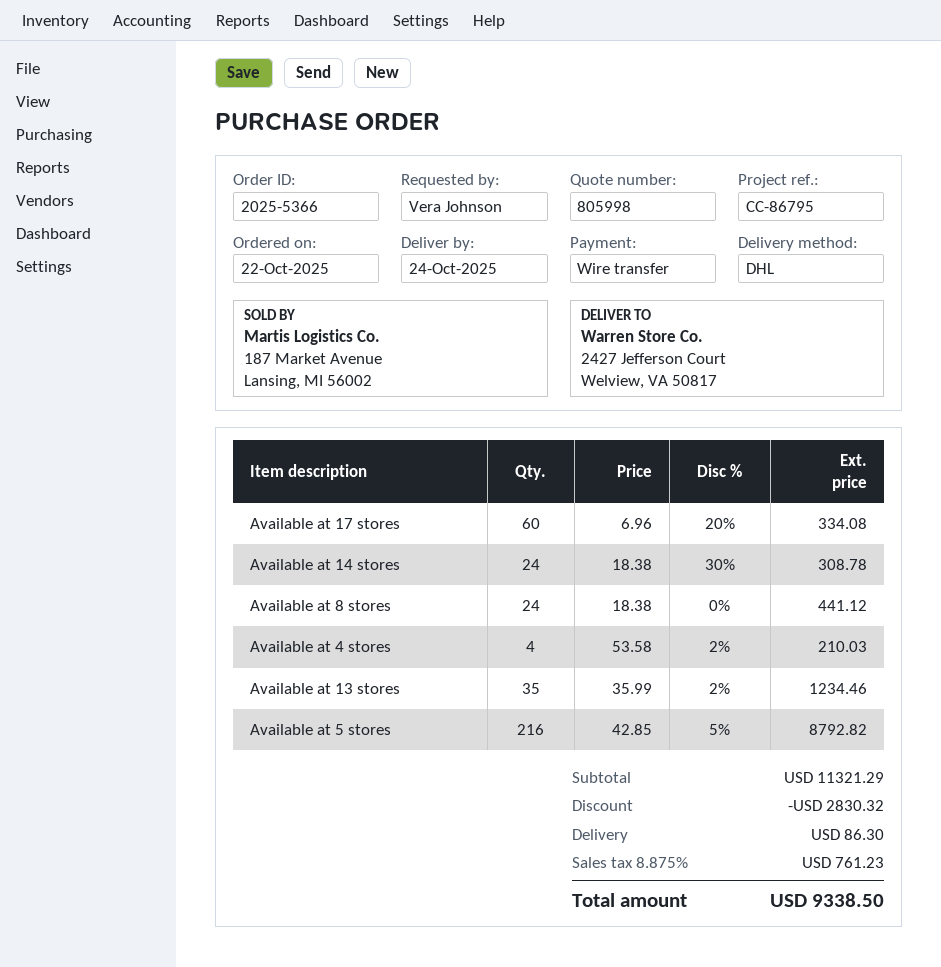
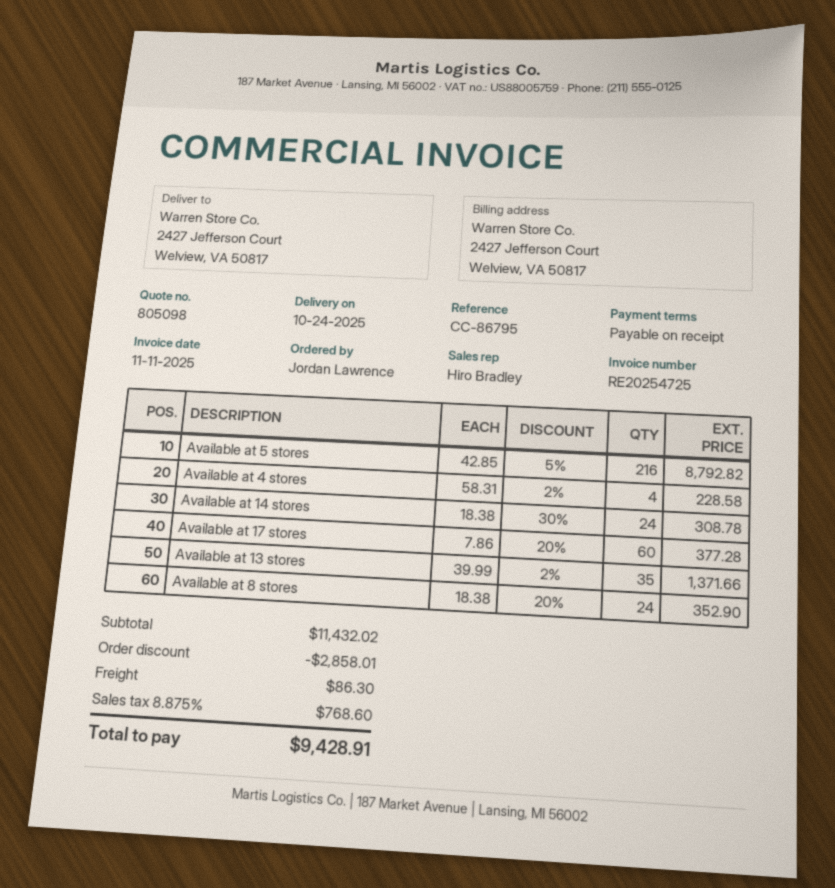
quote number: 805998 -> 805098
ordered by: Vera Johnson -> Jordan Lawrence
Available at 17 stores: 60 x 6.96 - 20% = 334.08 -> 60 x 7.86 - 20% = 377.28
Available at 8 stores: 24 x 18.38 = 441.12 -> 24 x 18.38 - 20% = 352.90
Available at 4 stores: 4 x 53.58 - 2% = 210.03 -> 4 x 58.31 - 2% = 228.58
Available at 13 stores: 35 x 35.99 - 2% = 1234.46 -> 35 x 39.99 - 2% = 1371.66
subtotal: 11321.29 -> 11432.02
discount: 2830.32 -> 2858.01
tax: 8.875% = 761.23 -> 8.875% = 768.60
total: 9338.50 -> 9428.91

